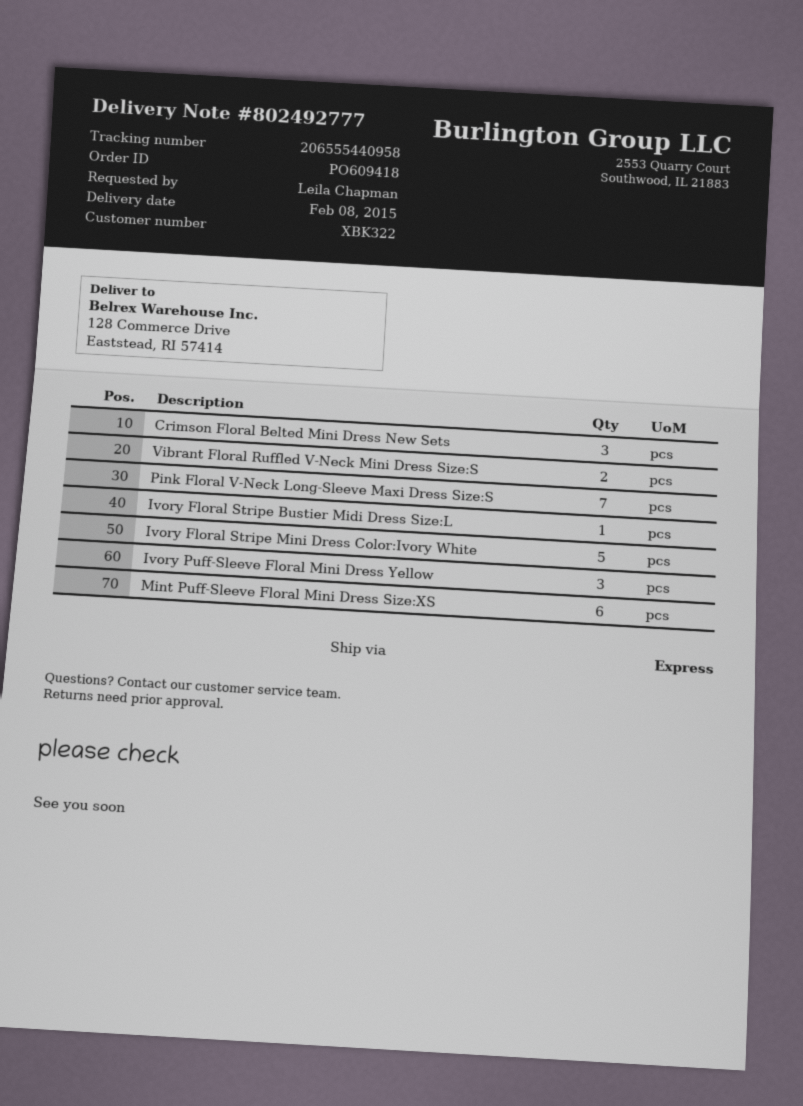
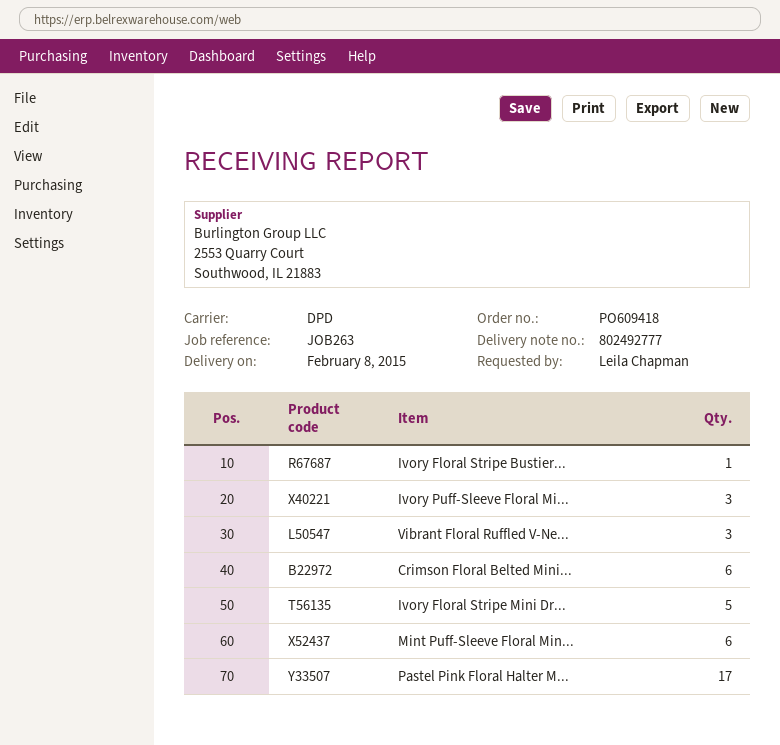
shipping method: express -> DPD
Crimson Floral Belted Mini Dress New Sets: 3 -> 6
Vibrant Floral Ruffled V-Neck Mini Dress Size:S: 2 -> 3
Pink Floral V-Neck Long-Sleeve Maxi Dress Size:S: 7 -> none
Pastel Pink Floral Halter M...: none -> 17

